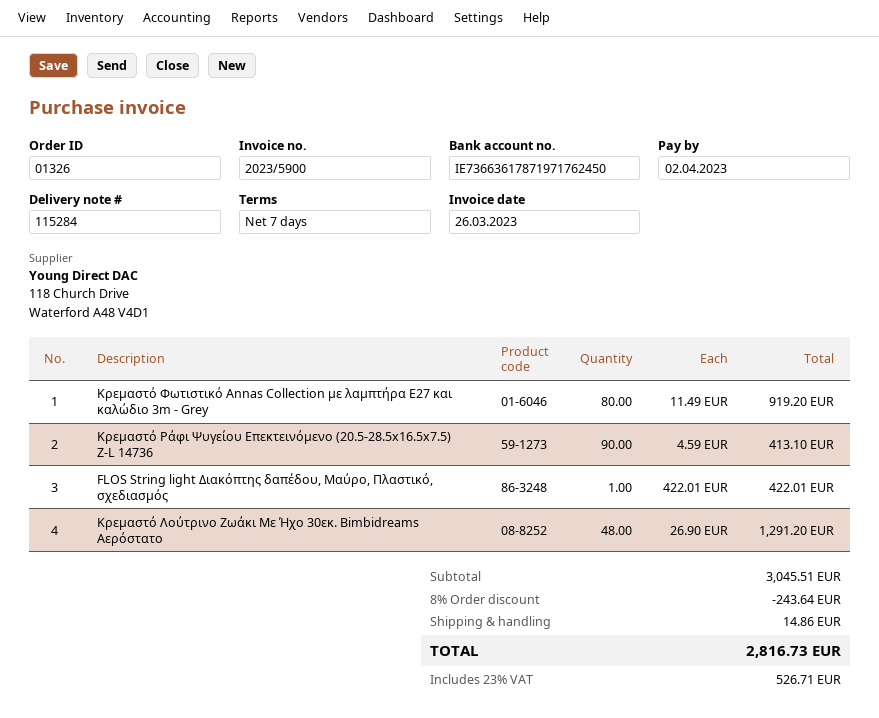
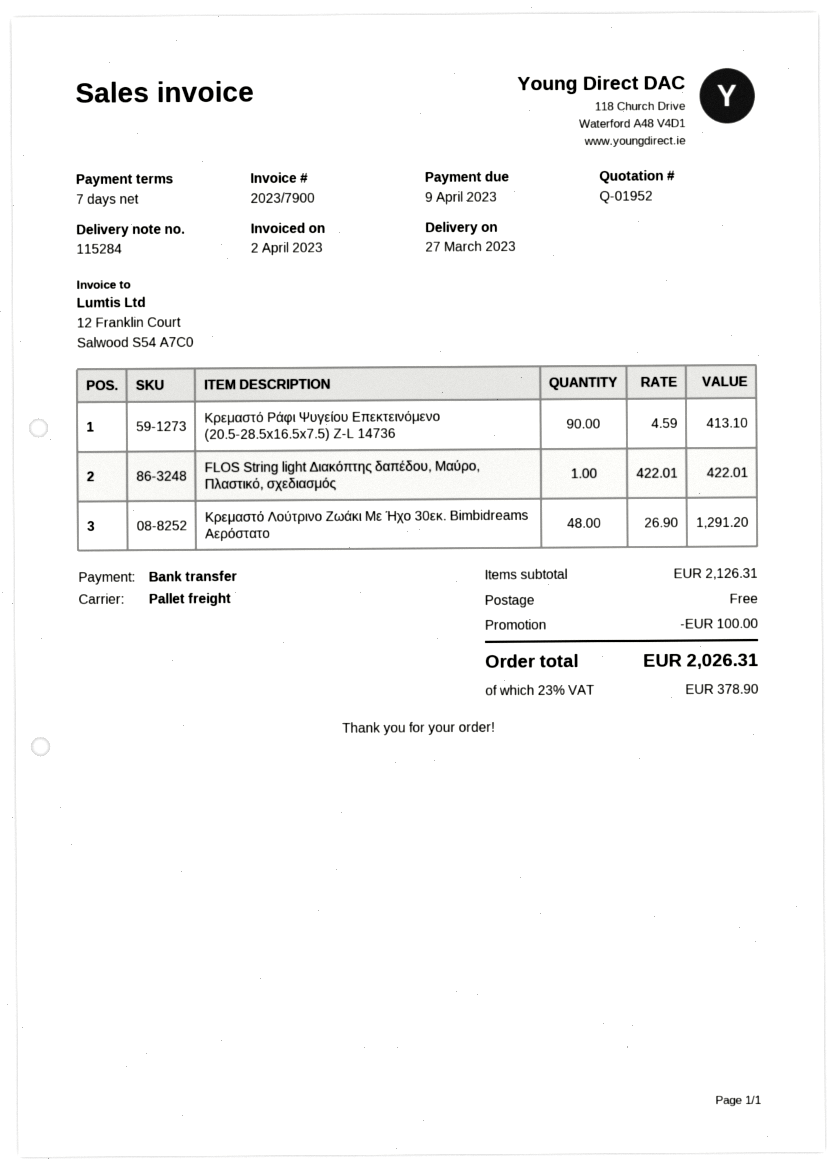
invoice number: 2023/5900 -> 2023/7900
invoice date: 2023-03-26 -> 2023-04-02
due date: 2023-04-02 -> 2023-04-09
Κρεμαστό Φωτιστικό Annas Collection με λαμπτήρα E27 και καλώδιο 3m - Grey: 80 x 11.49 = 919.20 -> none
subtotal: 3045.51 -> 2126.31
discount: 243.64 -> 100.00
shipping: 14.86 -> 0.00
tax: 23% = 526.71 -> 23% = 378.90
total: 2816.73 -> 2026.31

